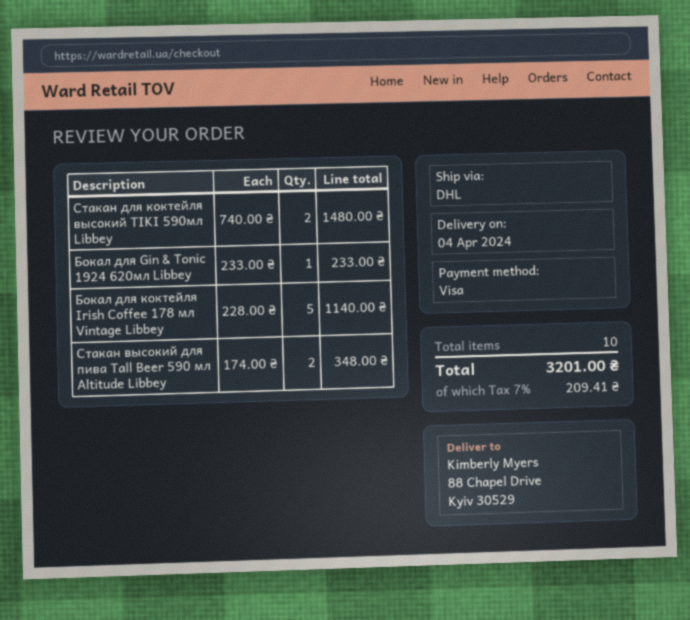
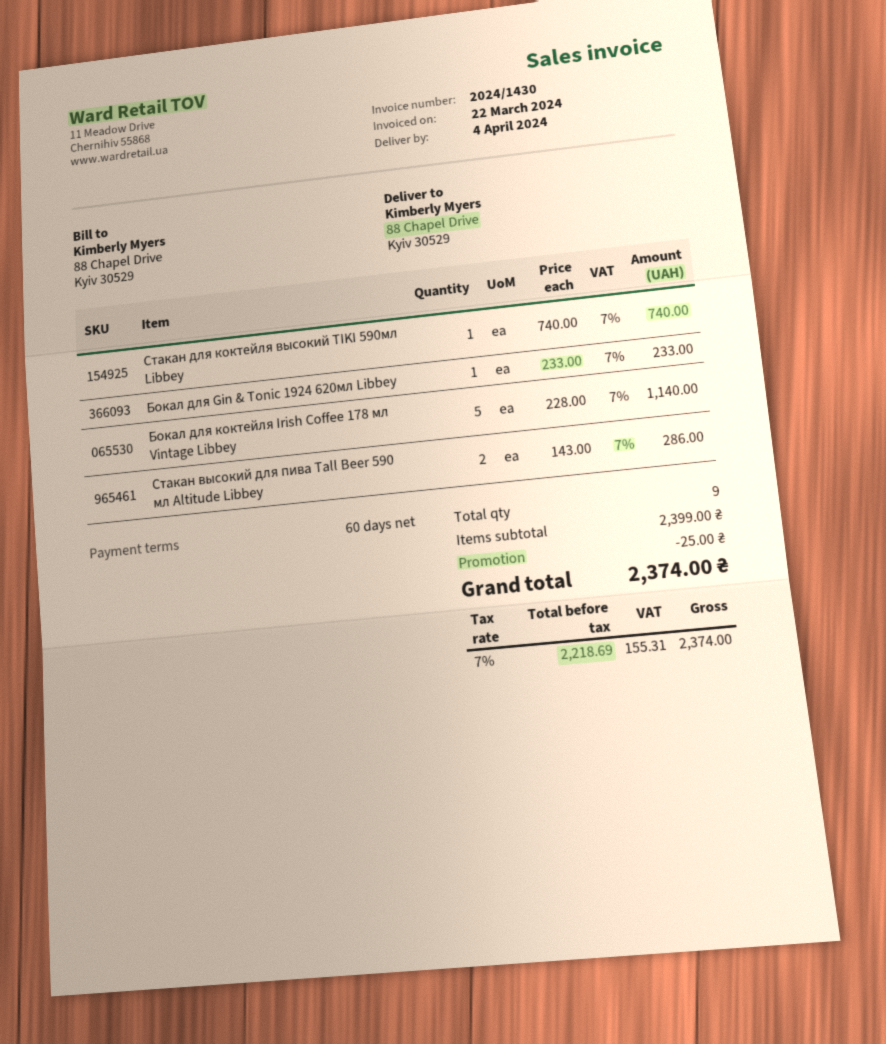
Стакан для коктейля высокий TIKI 590мл Libbey: 2 x 740.00 = 1480.00 -> 1 x 740.00 = 740.00
Стакан высокий для пива Tall Beer 590 мл Altitude Libbey: 2 x 174.00 = 348.00 -> 2 x 143.00 = 286.00
total quantity: 10 -> 9
discount: none -> 25.00
tax: 7% = 209.41 -> 7% = 155.31
total: 3201.00 -> 2374.00

